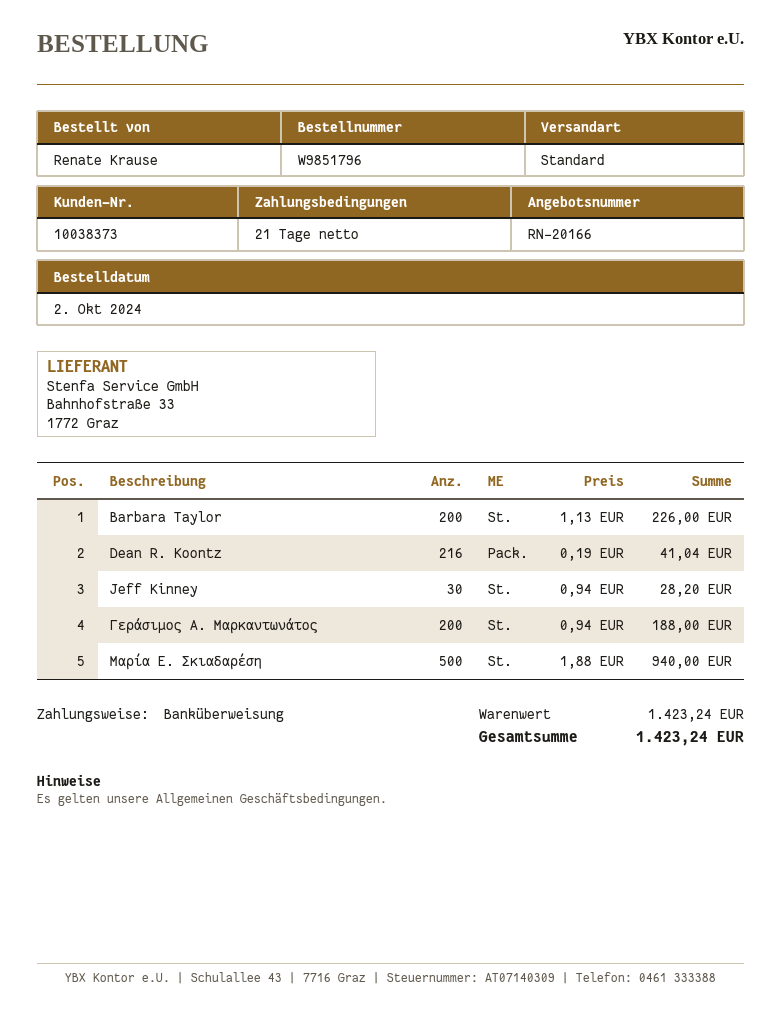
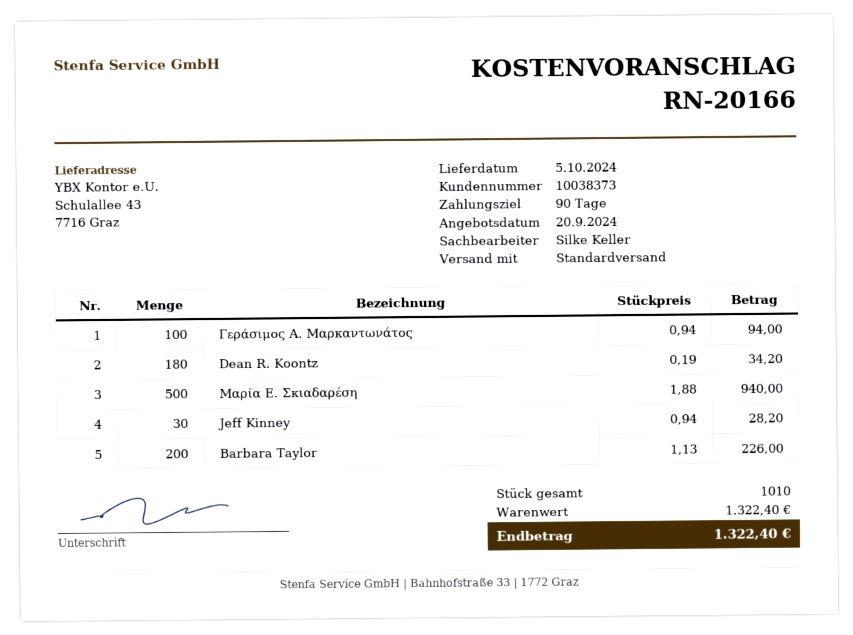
payment terms: 21 days -> 90 days
Dean R. Koontz: 216 x 0.19 = 41.04 -> 180 x 0.19 = 34.20
Γεράσιμος Α. Μαρκαντωνάτος: 200 x 0.94 = 188.00 -> 100 x 0.94 = 94.00
subtotal: 1423.24 -> 1322.40
total: 1423.24 -> 1322.40

